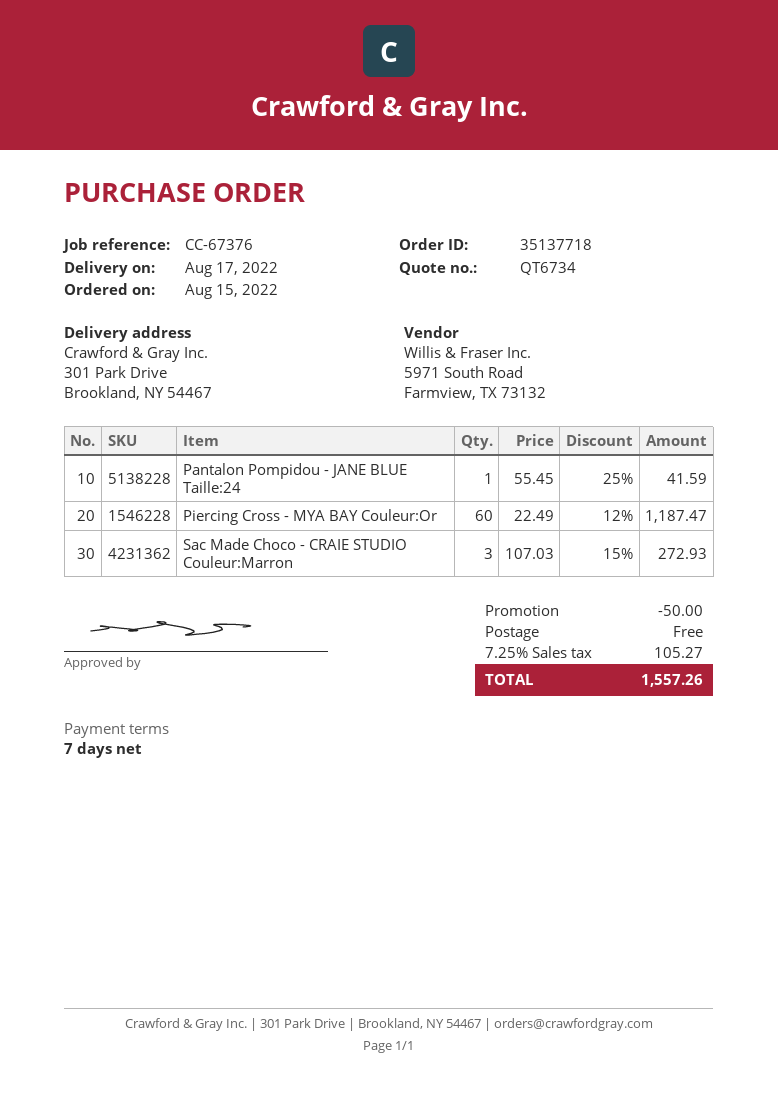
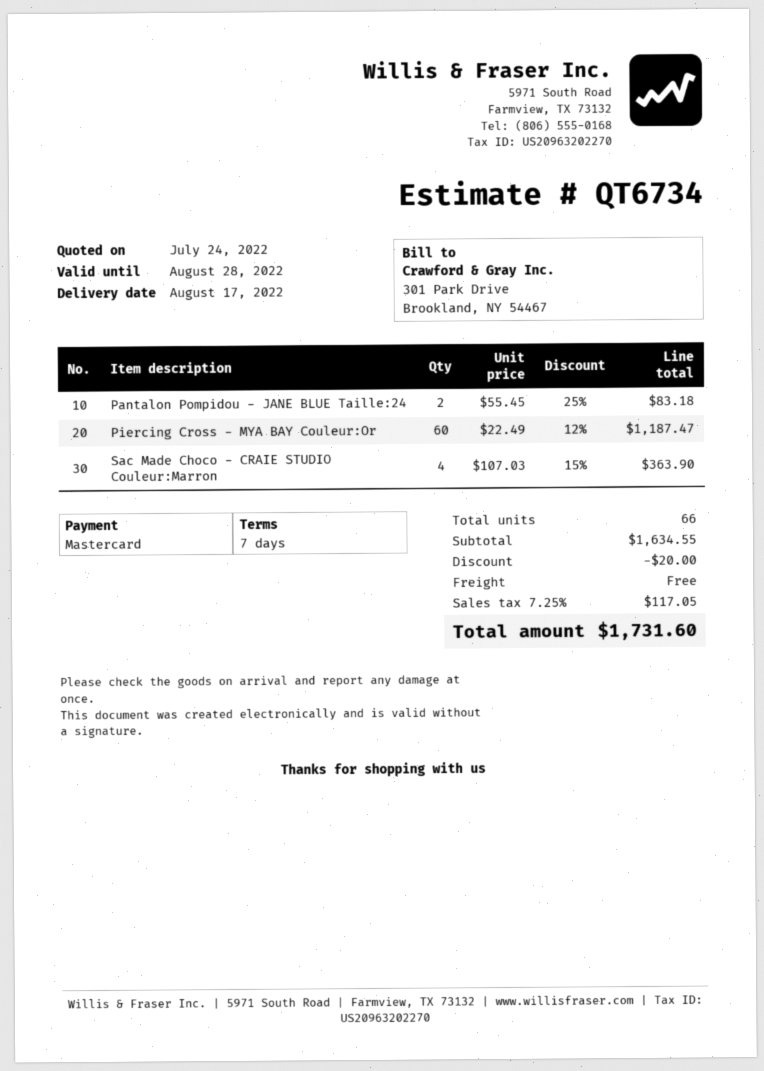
Pantalon Pompidou - JANE BLUE Taille:24: 1 x 55.45 - 25% = 41.59 -> 2 x 55.45 - 25% = 83.18
Sac Made Choco - CRAIE STUDIO Couleur:Marron: 3 x 107.03 - 15% = 272.93 -> 4 x 107.03 - 15% = 363.90
discount: 50.00 -> 20.00
tax: 7.25% = 105.27 -> 7.25% = 117.05
total: 1557.26 -> 1731.60

